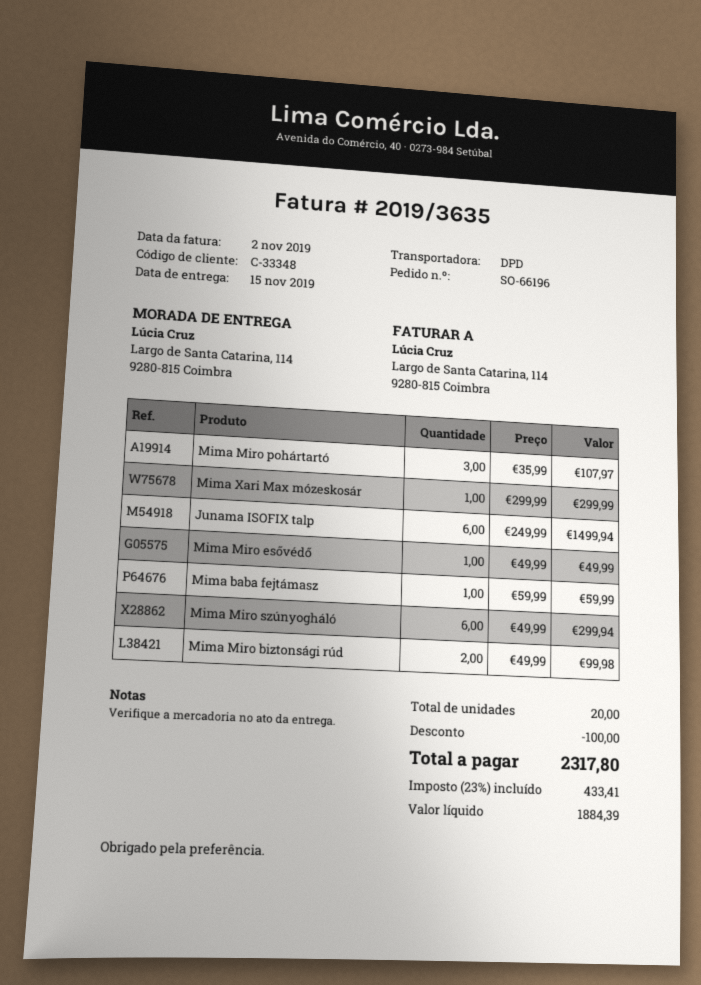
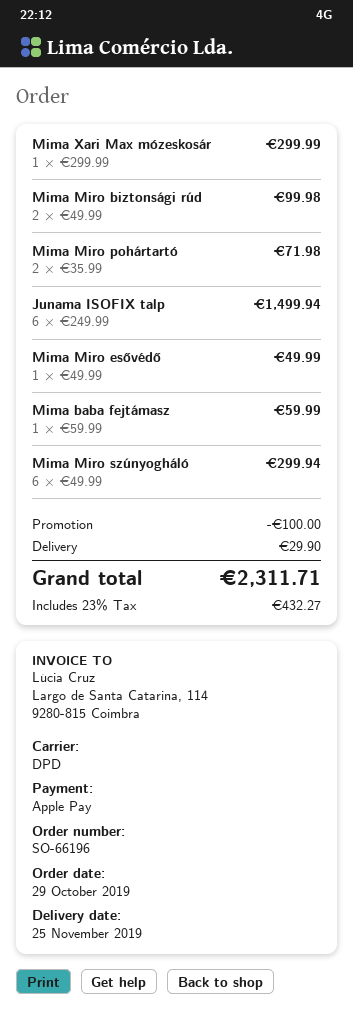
delivery date: 2019-11-15 -> 2019-11-25
Mima Miro pohártartó: 3 x 35.99 = 107.97 -> 2 x 35.99 = 71.98
shipping: none -> 29.90
tax: 23% = 433.41 -> 23% = 432.27
total: 2317.80 -> 2311.71

